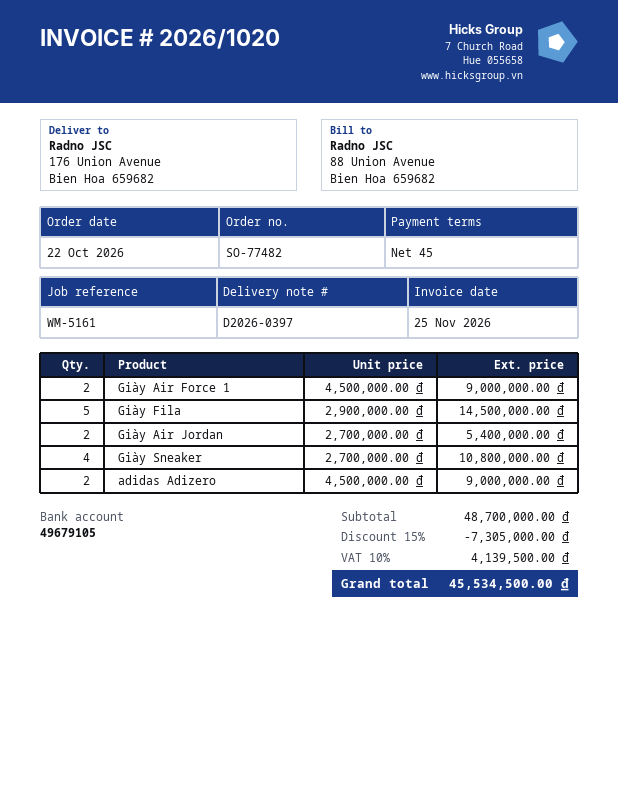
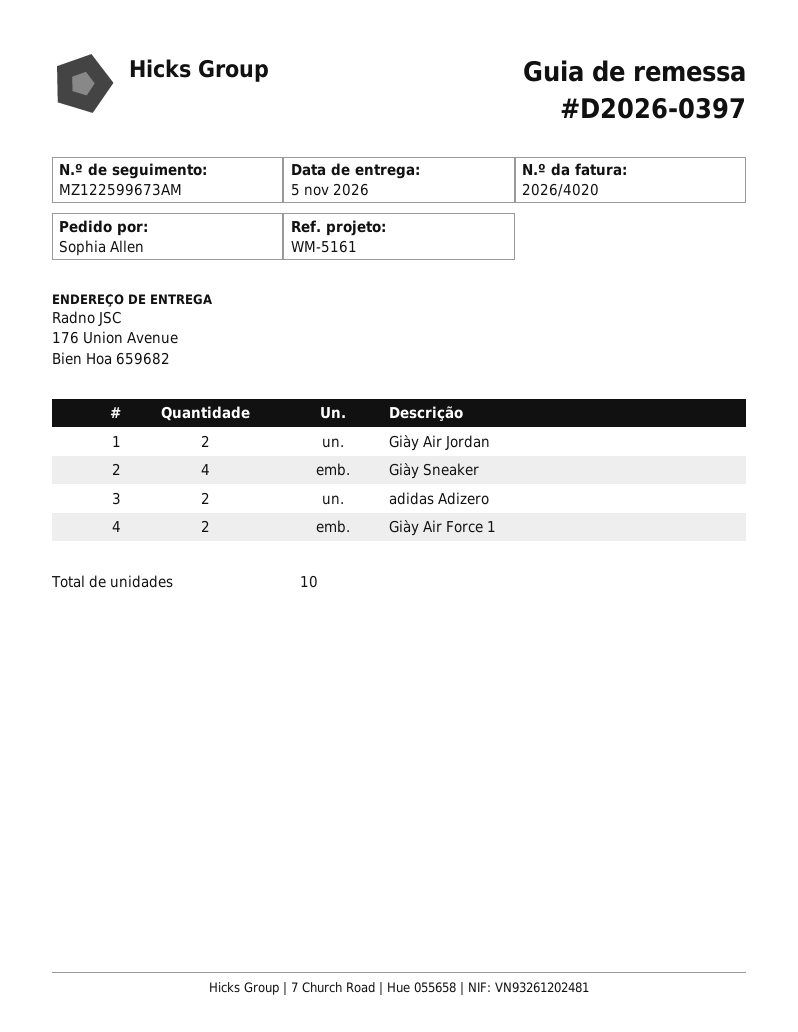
invoice number: 2026/1020 -> 2026/4020
Giày Fila: 5 -> none

